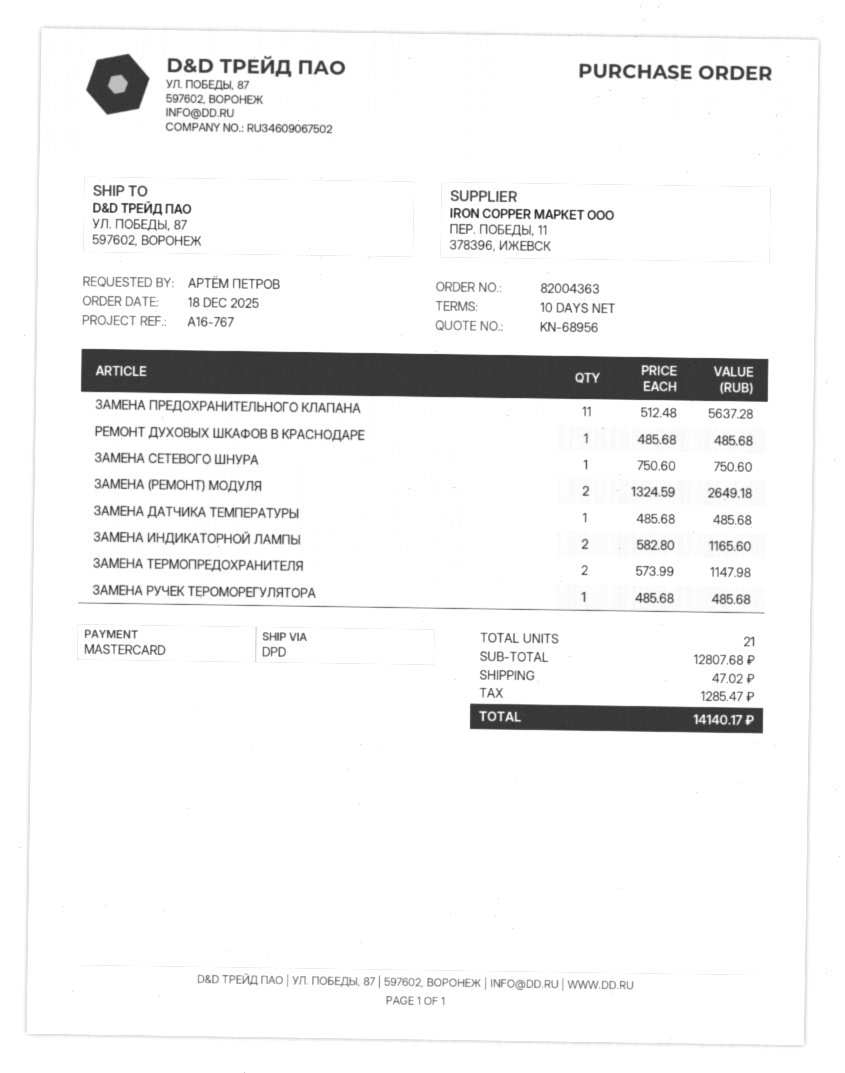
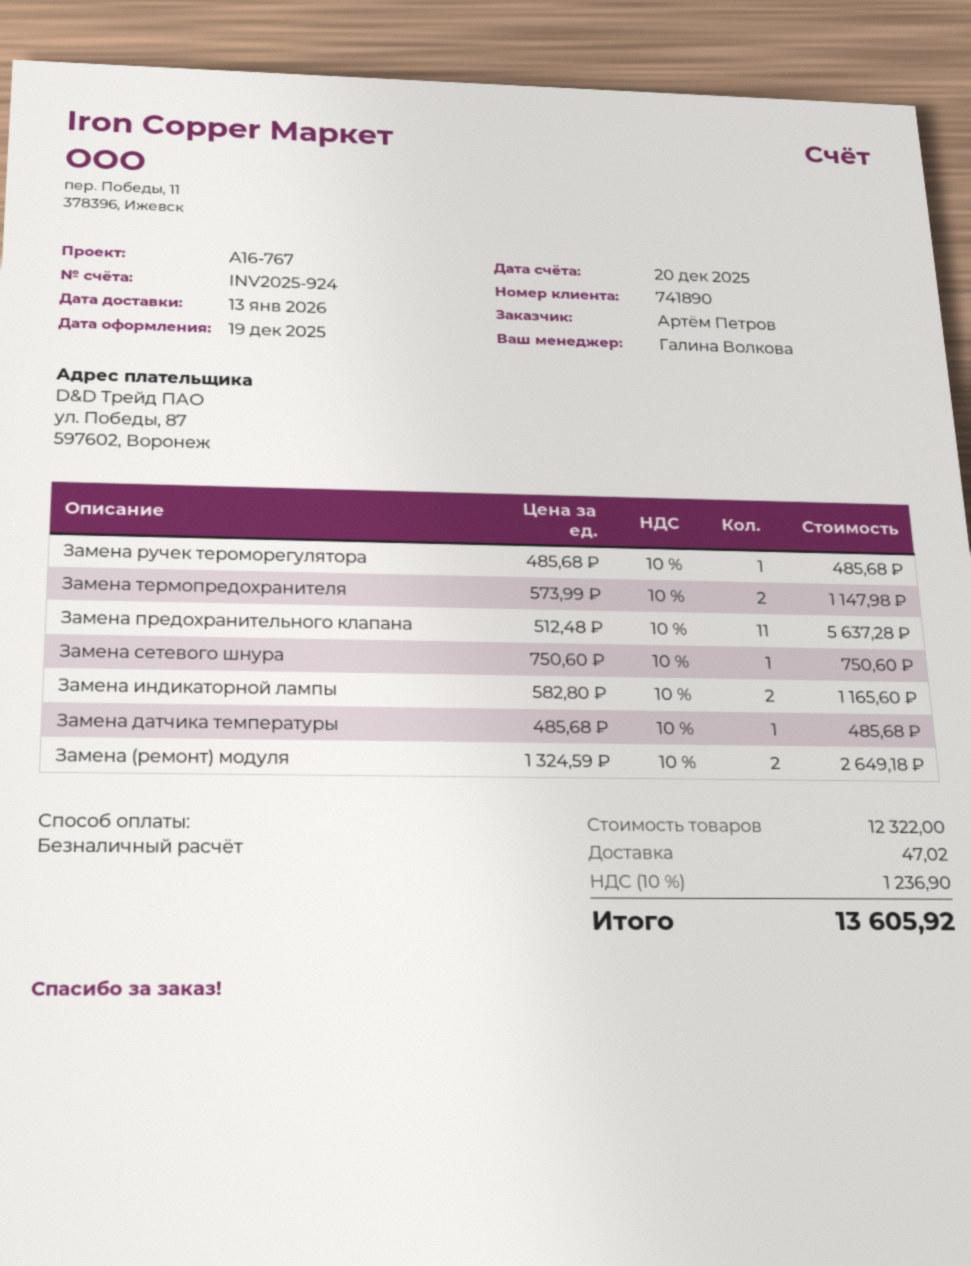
order date: 2025-12-18 -> 2025-12-19
payment method: Mastercard -> bank transfer
РЕМОНТ ДУХОВЫХ ШКАФОВ В КРАСНОДАРЕ: 1 x 485.68 = 485.68 -> none
subtotal: 12807.68 -> 12322.00
tax: 1285.47 -> 1236.90
total: 14140.17 -> 13605.92

